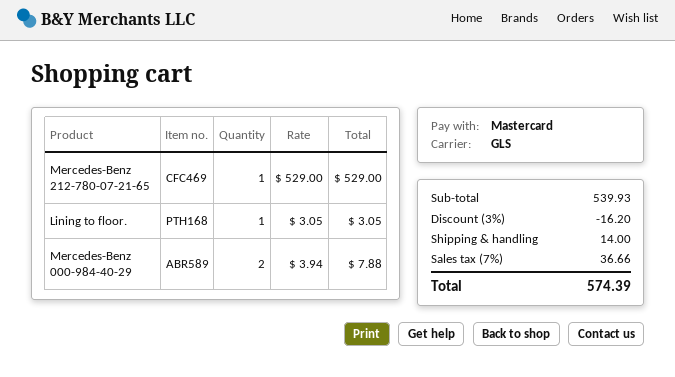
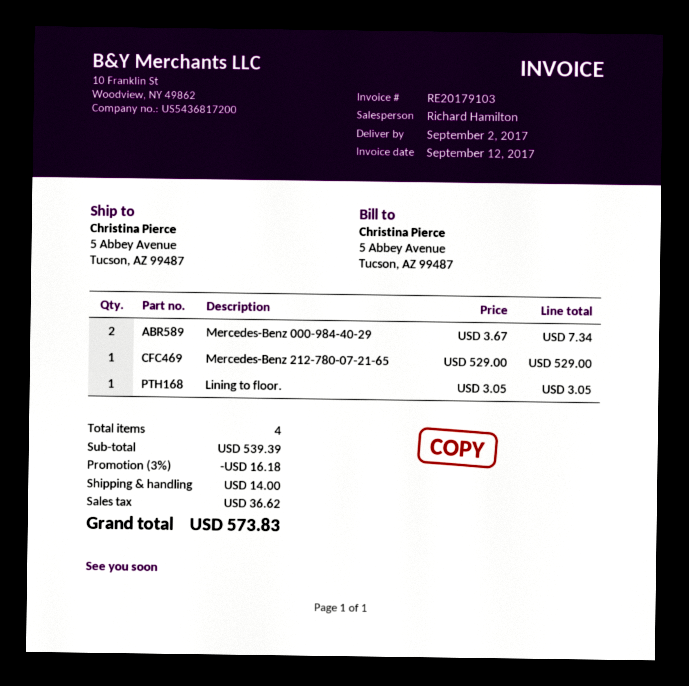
Mercedes-Benz 000-984-40-29: 2 x 3.94 = 7.88 -> 2 x 3.67 = 7.34
subtotal: 539.93 -> 539.39
discount: 3% = 16.20 -> 3% = 16.18
tax: 36.66 -> 36.62
total: 574.39 -> 573.83

